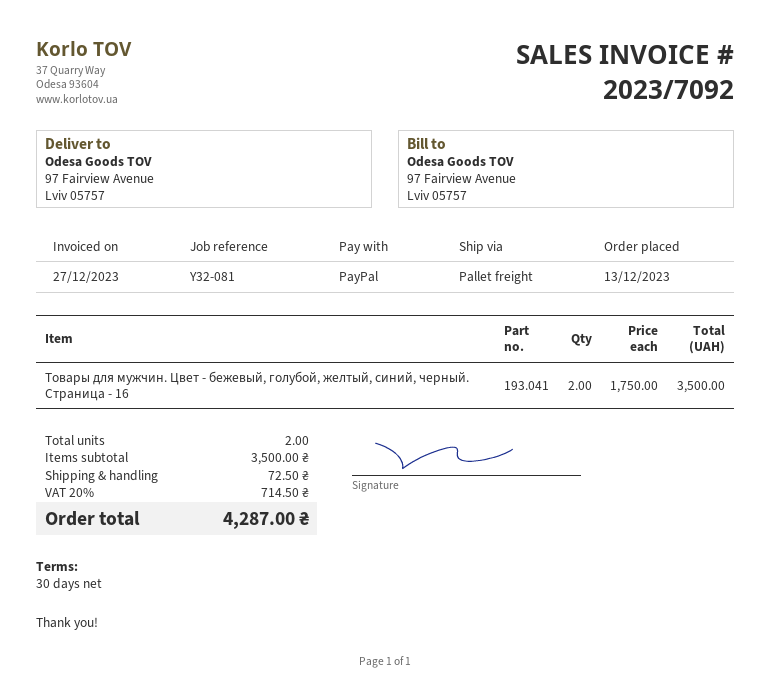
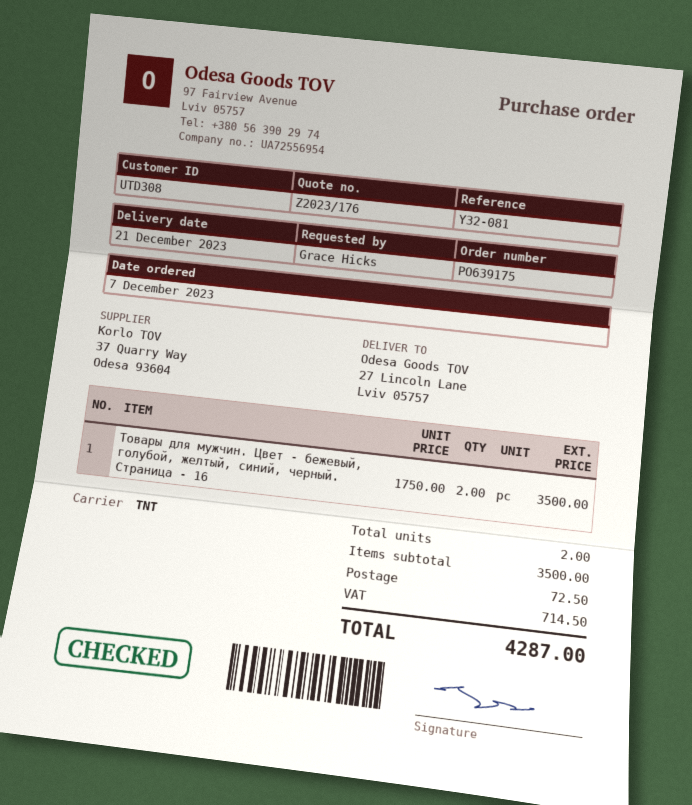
order date: 2023-12-13 -> 2023-12-07
shipping method: pallet freight -> TNT
ship to: 97 Fairview Avenue, Lviv 05757 -> 27 Lincoln Lane, Lviv 05757

